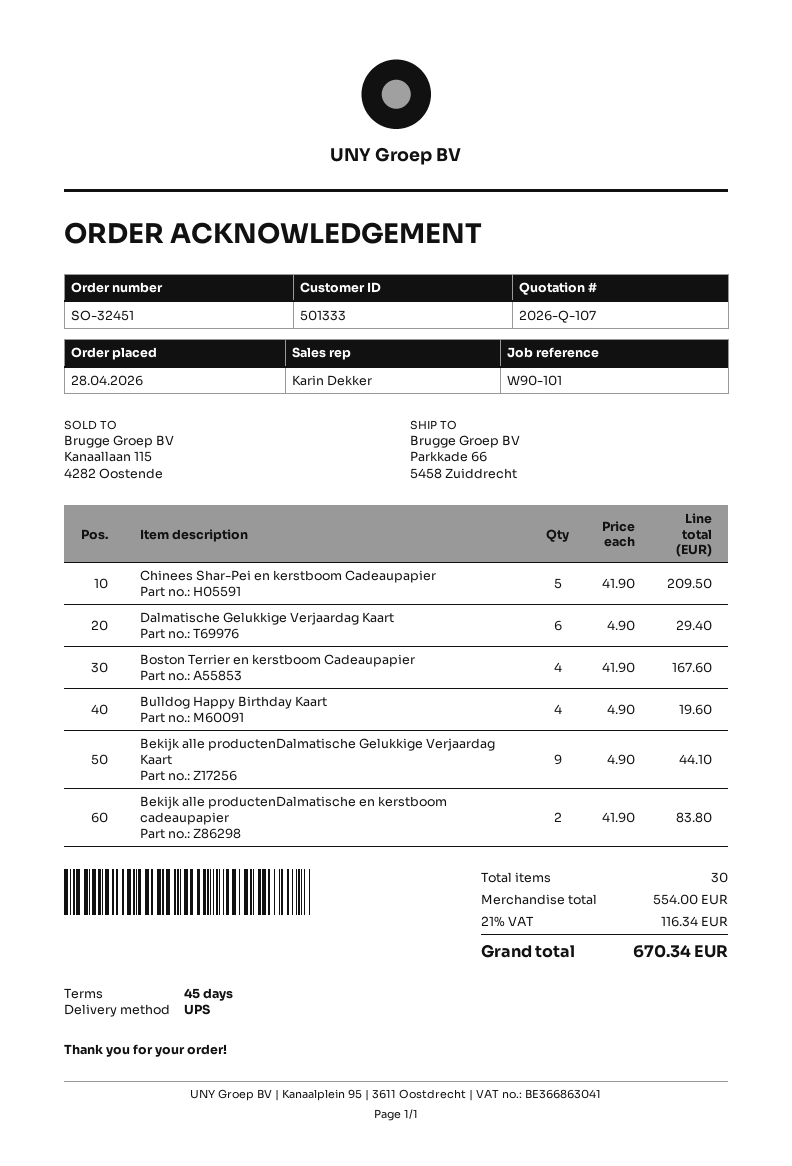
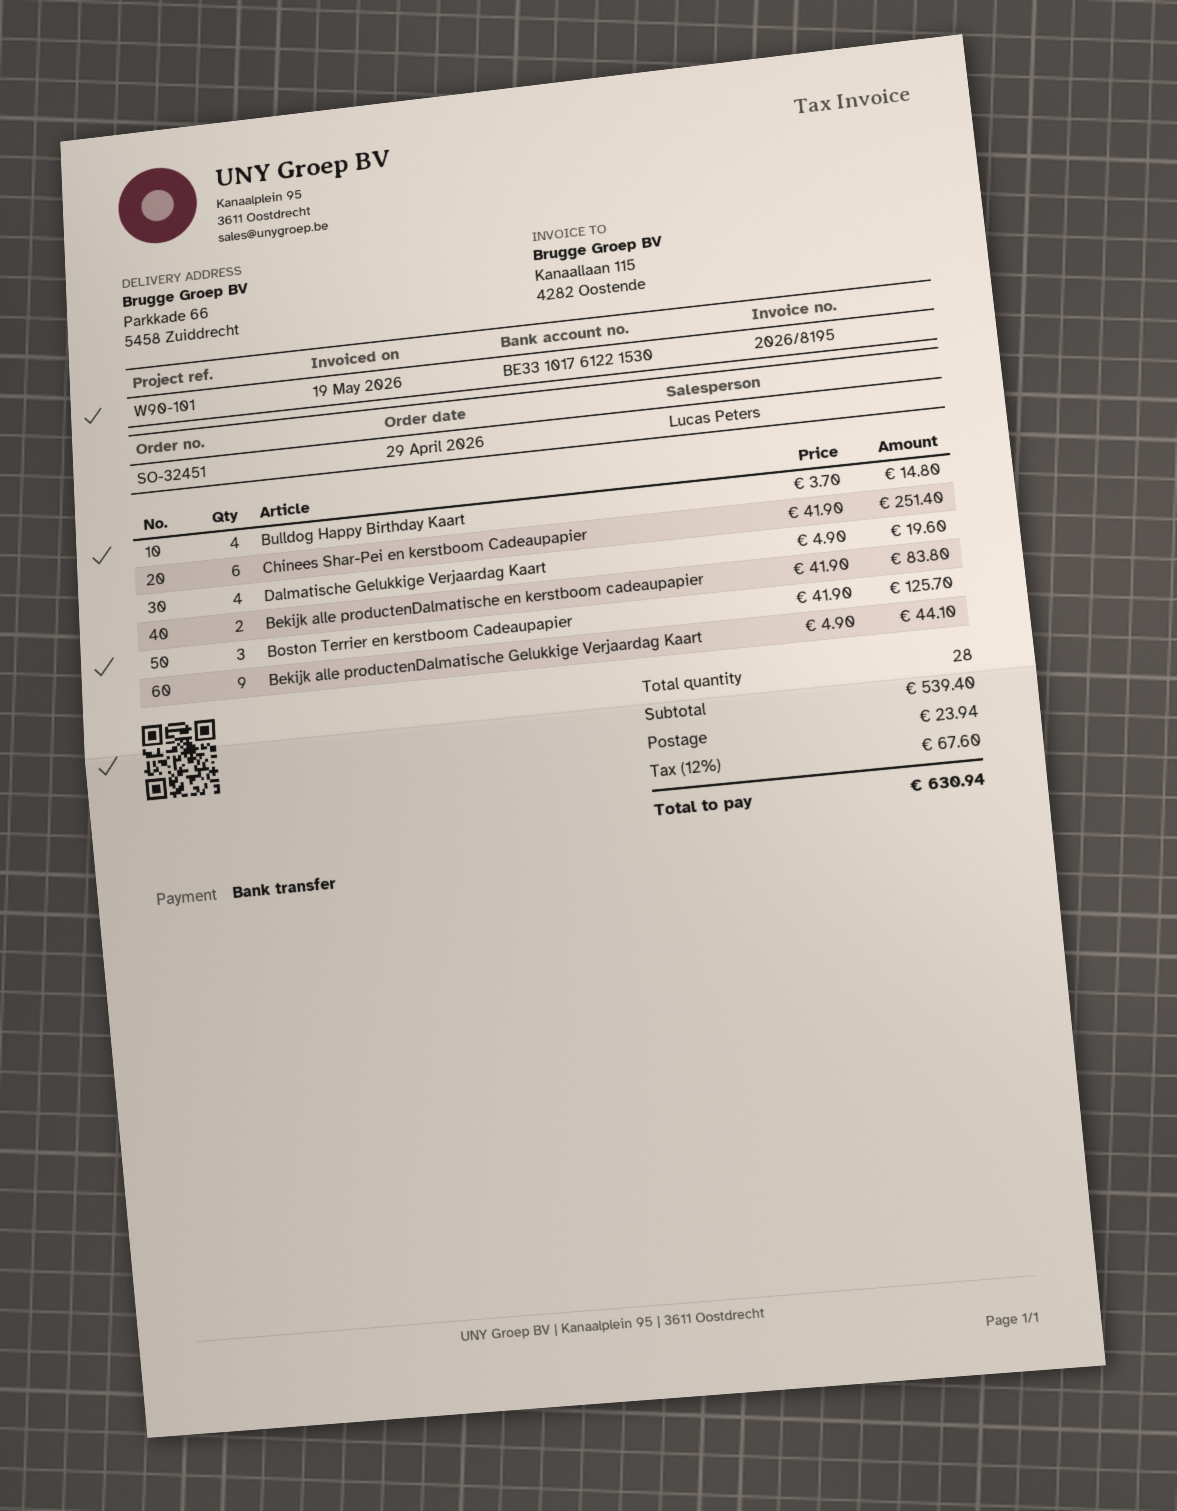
order date: 2026-04-28 -> 2026-04-29
sales rep: Karin Dekker -> Lucas Peters
Chinees Shar-Pei en kerstboom Cadeaupapier: 5 x 41.90 = 209.50 -> 6 x 41.90 = 251.40
Dalmatische Gelukkige Verjaardag Kaart: 6 x 4.90 = 29.40 -> 4 x 4.90 = 19.60
Boston Terrier en kerstboom Cadeaupapier: 4 x 41.90 = 167.60 -> 3 x 41.90 = 125.70
Bulldog Happy Birthday Kaart: 4 x 4.90 = 19.60 -> 4 x 3.70 = 14.80
total quantity: 30 -> 28
subtotal: 554.00 -> 539.40
shipping: none -> 23.94
tax: 21% = 116.34 -> 12% = 67.60
total: 670.34 -> 630.94

